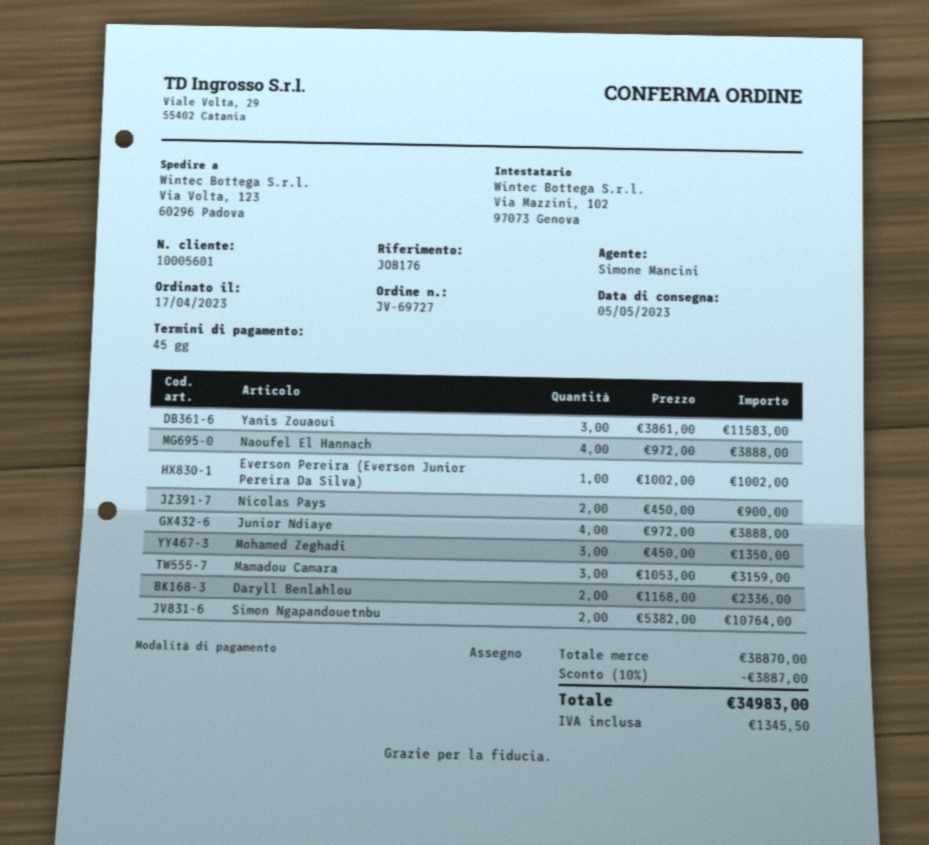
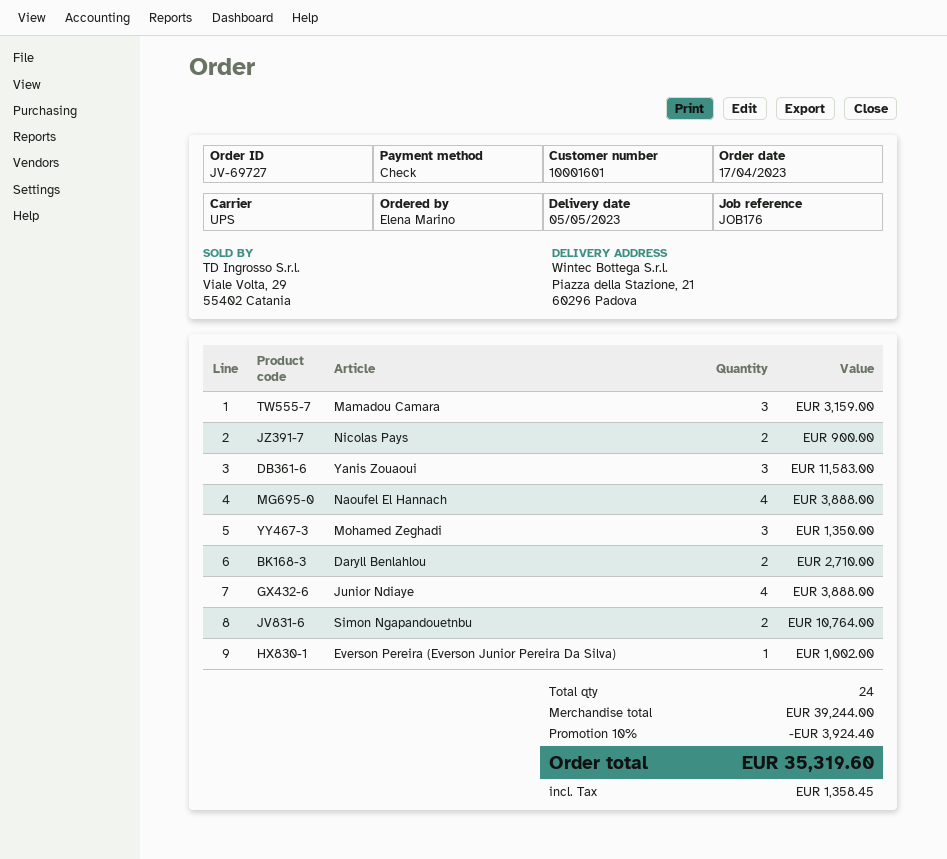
customer number: 10005601 -> 10001601
ship to: Via Volta, 123, 60296 Padova -> Piazza della Stazione, 21, 60296 Padova
Daryll Benlahlou: 2 for 2336.00 -> 2 for 2710.00
subtotal: 38870.00 -> 39244.00
discount: 10% = 3887.00 -> 10% = 3924.40
tax: 1345.50 -> 1358.45
total: 34983.00 -> 35319.60

